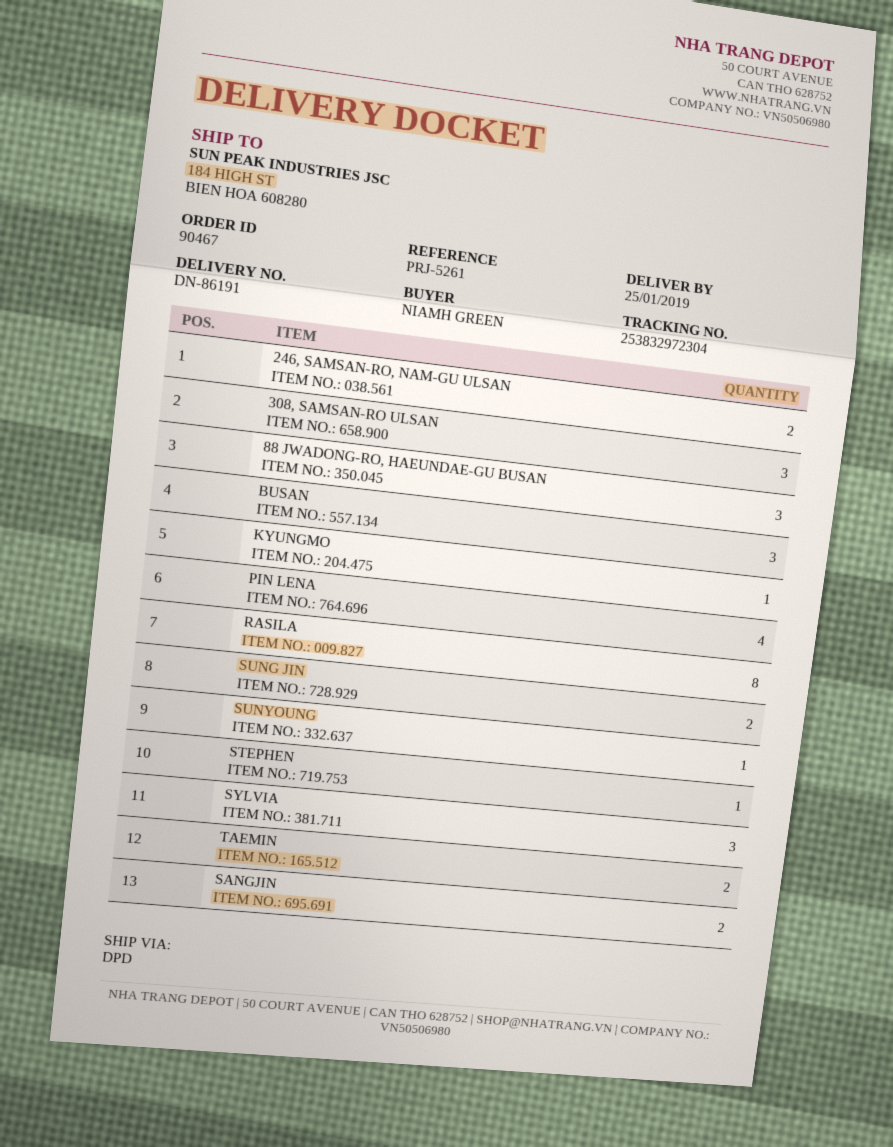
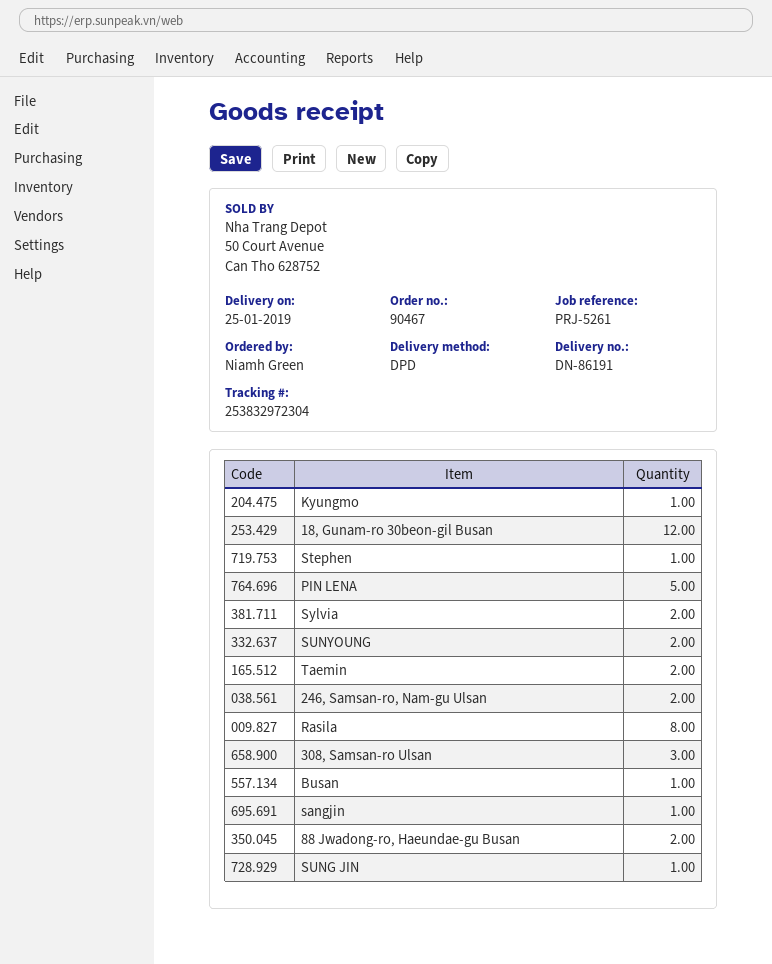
88 JWADONG-RO, HAEUNDAE-GU BUSAN: 3 -> 2
BUSAN: 3 -> 1
PIN LENA: 4 -> 5
SUNG JIN: 2 -> 1
SUNYOUNG: 1 -> 2
SYLVIA: 3 -> 2
SANGJIN: 2 -> 1
18, Gunam-ro 30beon-gil Busan: none -> 12

